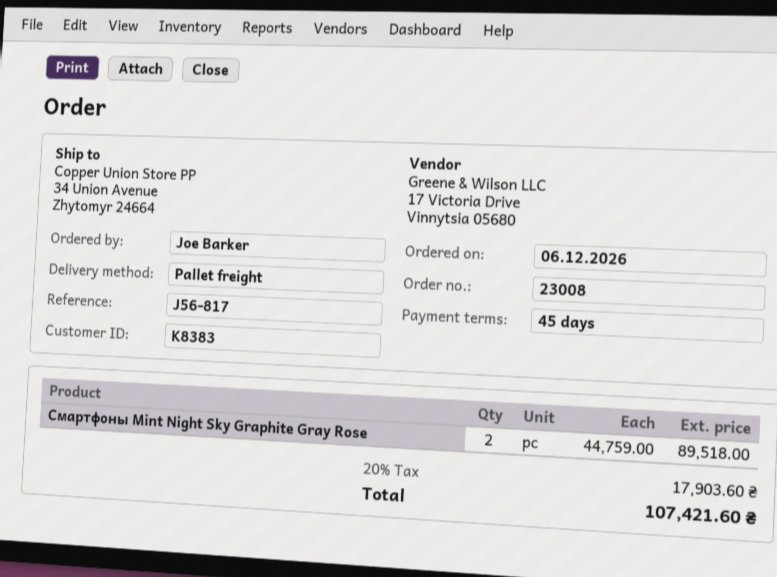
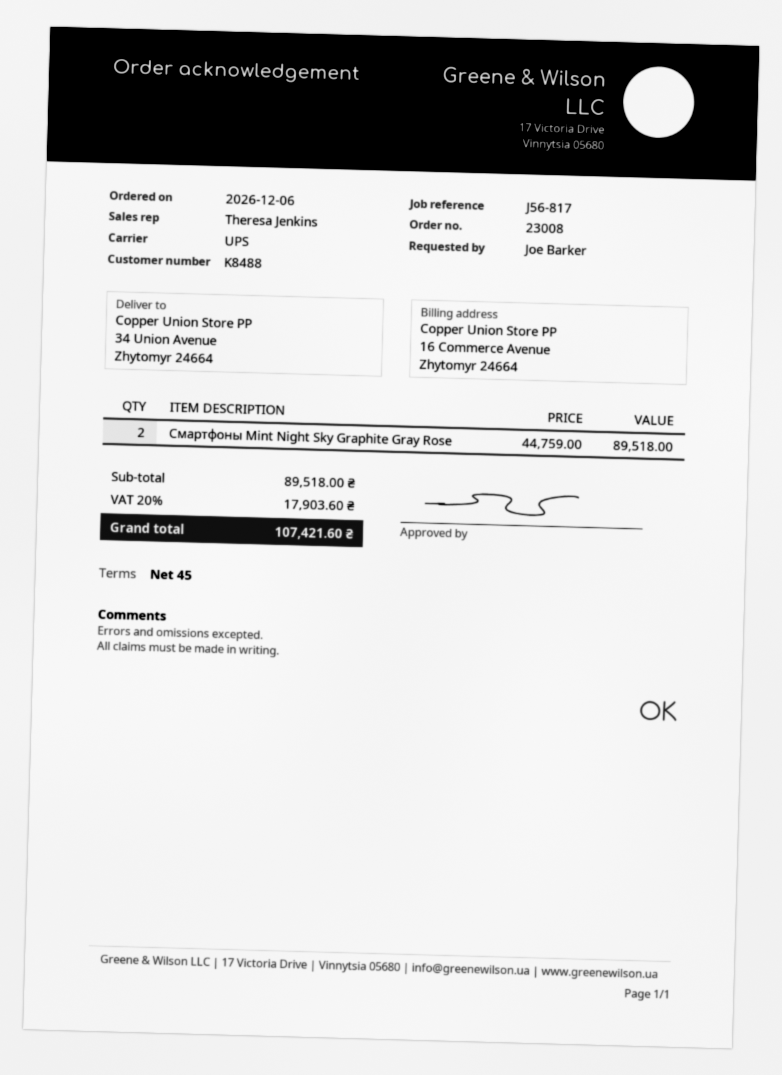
customer number: K8383 -> K8488
shipping method: pallet freight -> UPS

